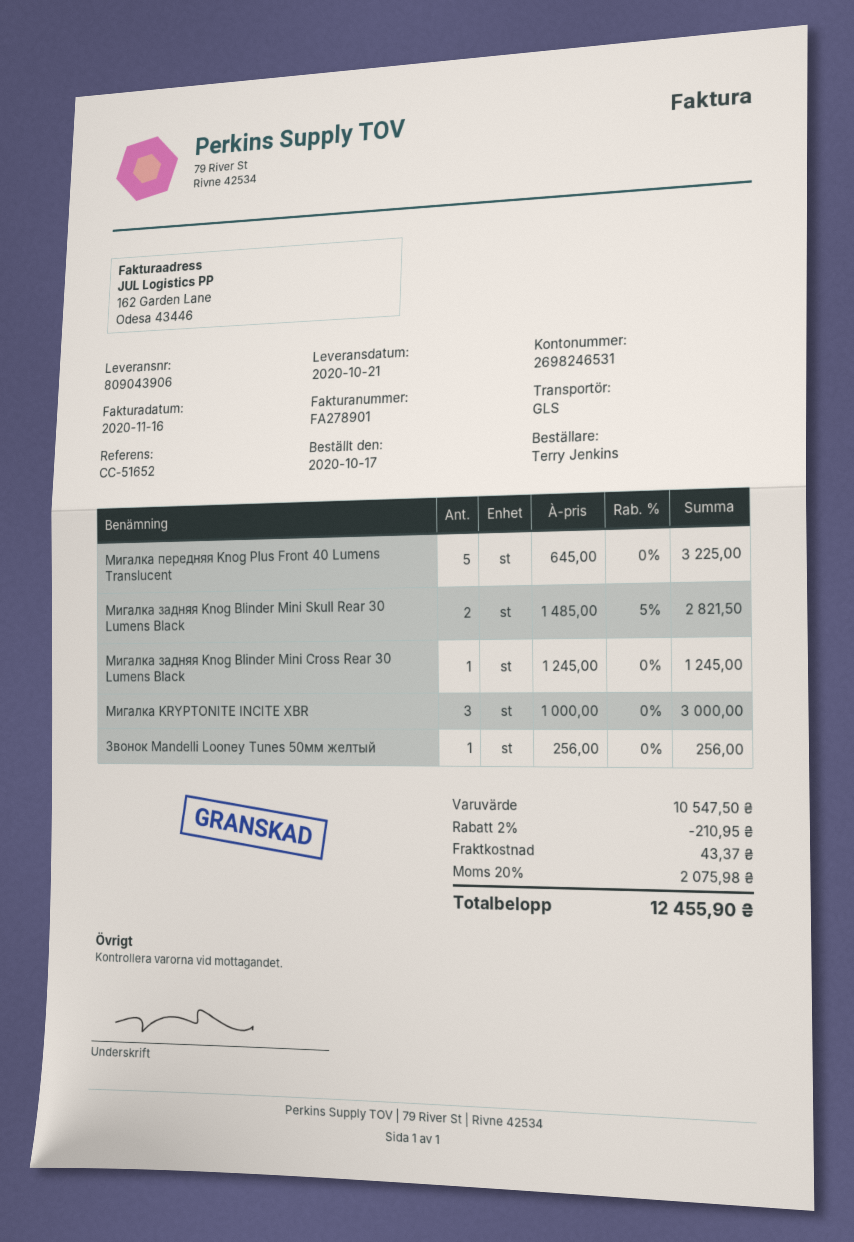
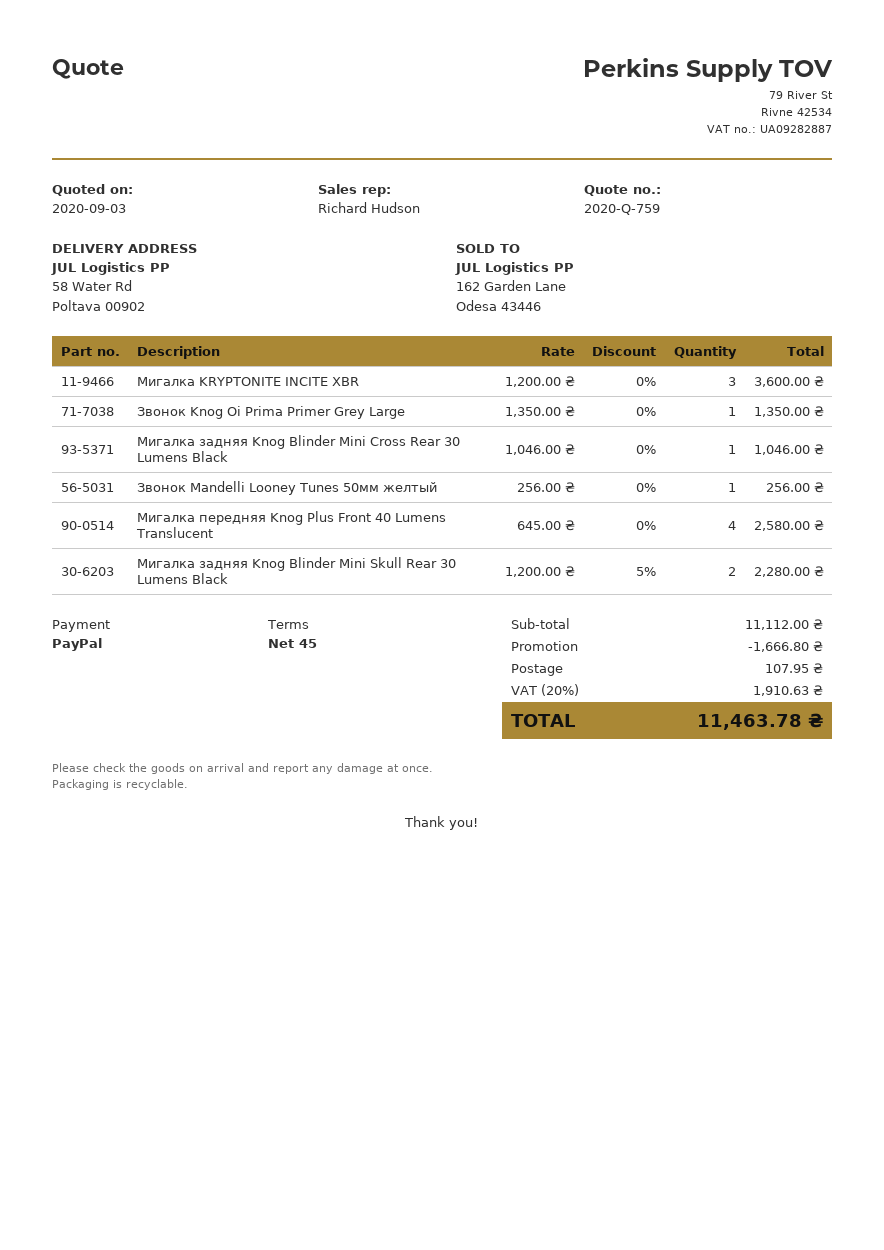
Мигалка передняя Knog Plus Front 40 Lumens Translucent: 5 x 645.00 = 3225.00 -> 4 x 645.00 = 2580.00
Мигалка задняя Knog Blinder Mini Skull Rear 30 Lumens Black: 2 x 1485.00 - 5% = 2821.50 -> 2 x 1200.00 - 5% = 2280.00
Мигалка задняя Knog Blinder Mini Cross Rear 30 Lumens Black: 1 x 1245.00 = 1245.00 -> 1 x 1046.00 = 1046.00
Мигалка KRYPTONITE INCITE XBR: 3 x 1000.00 = 3000.00 -> 3 x 1200.00 = 3600.00
Звонок Knog Oi Prima Primer Grey Large: none -> 1 x 1350.00 = 1350.00
subtotal: 10547.50 -> 11112.00
discount: 210.95 -> 1666.80
shipping: 43.37 -> 107.95
tax: 20% = 2075.98 -> 20% = 1910.63
total: 12455.90 -> 11463.78

